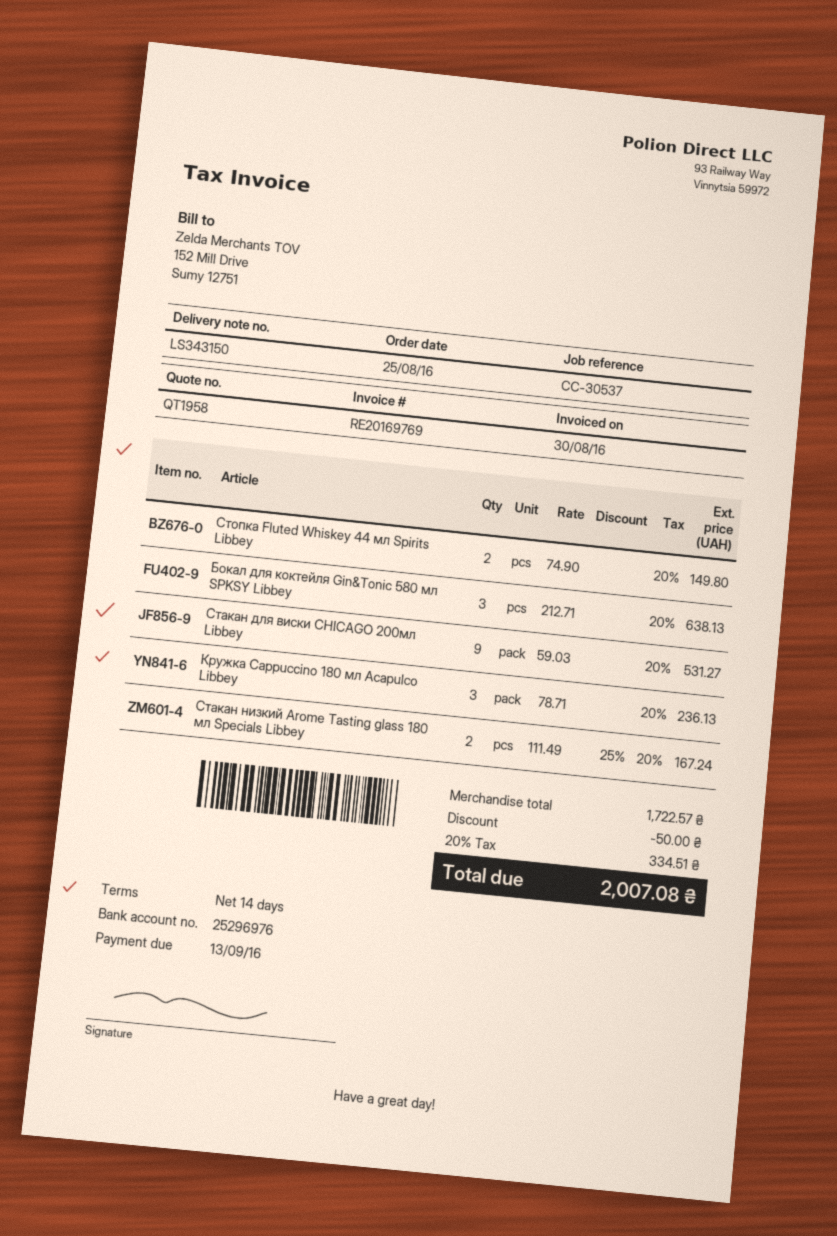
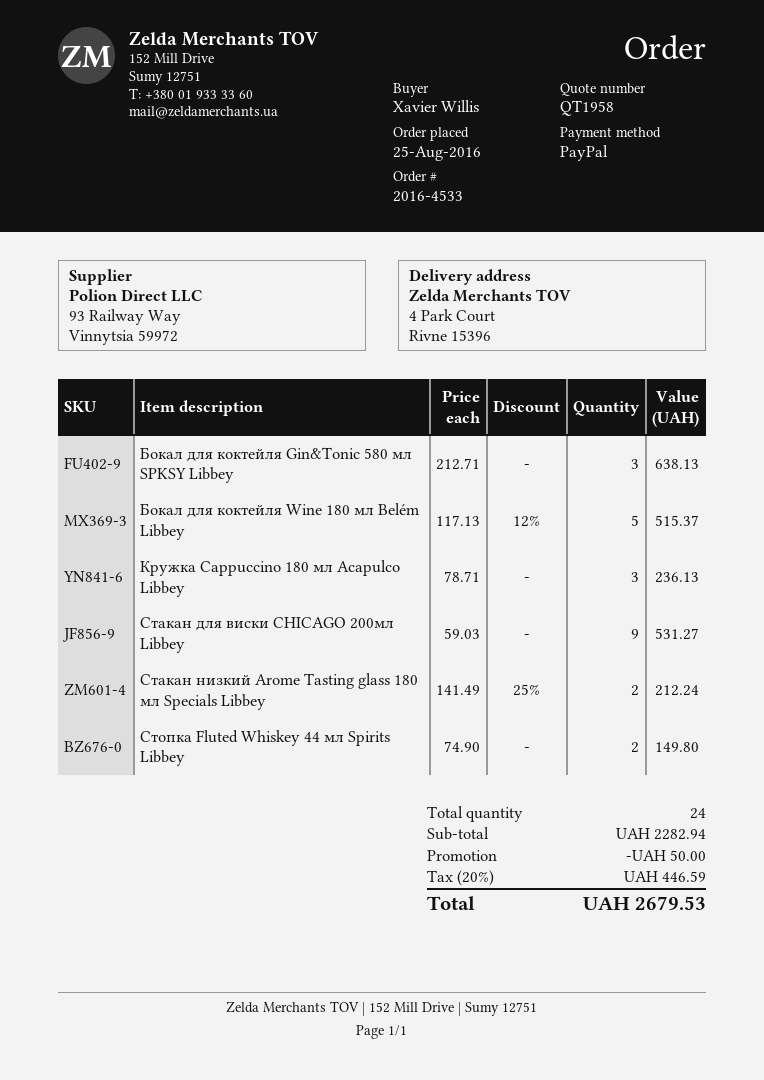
Стакан низкий Arome Tasting glass 180 мл Specials Libbey: 2 x 111.49 - 25% = 167.24 -> 2 x 141.49 - 25% = 212.24
Бокал для коктейля Wine 180 мл Belém Libbey: none -> 5 x 117.13 - 12% = 515.37
subtotal: 1722.57 -> 2282.94
tax: 20% = 334.51 -> 20% = 446.59
total: 2007.08 -> 2679.53

